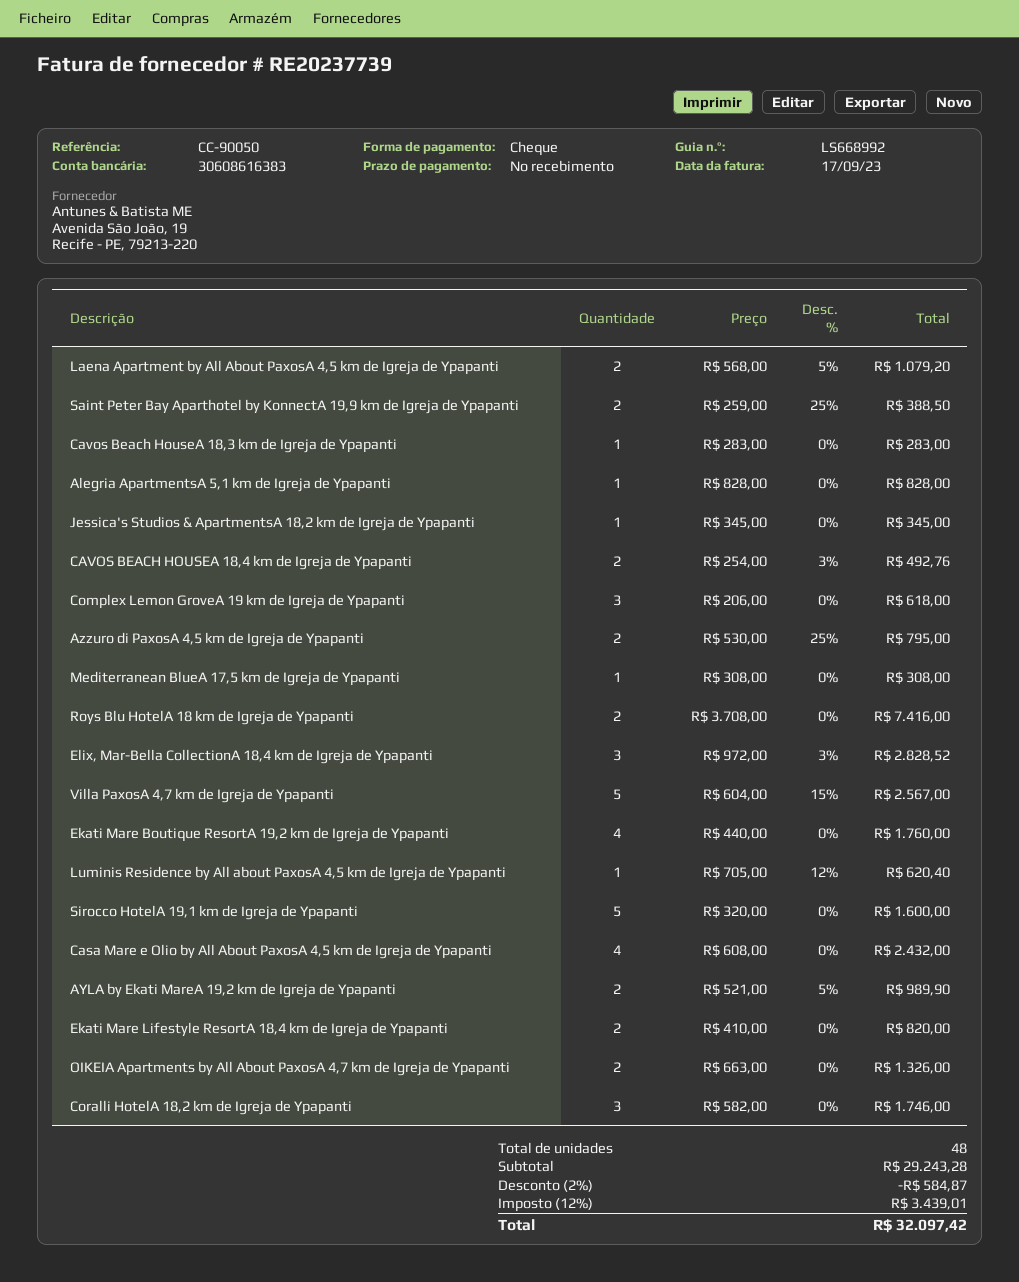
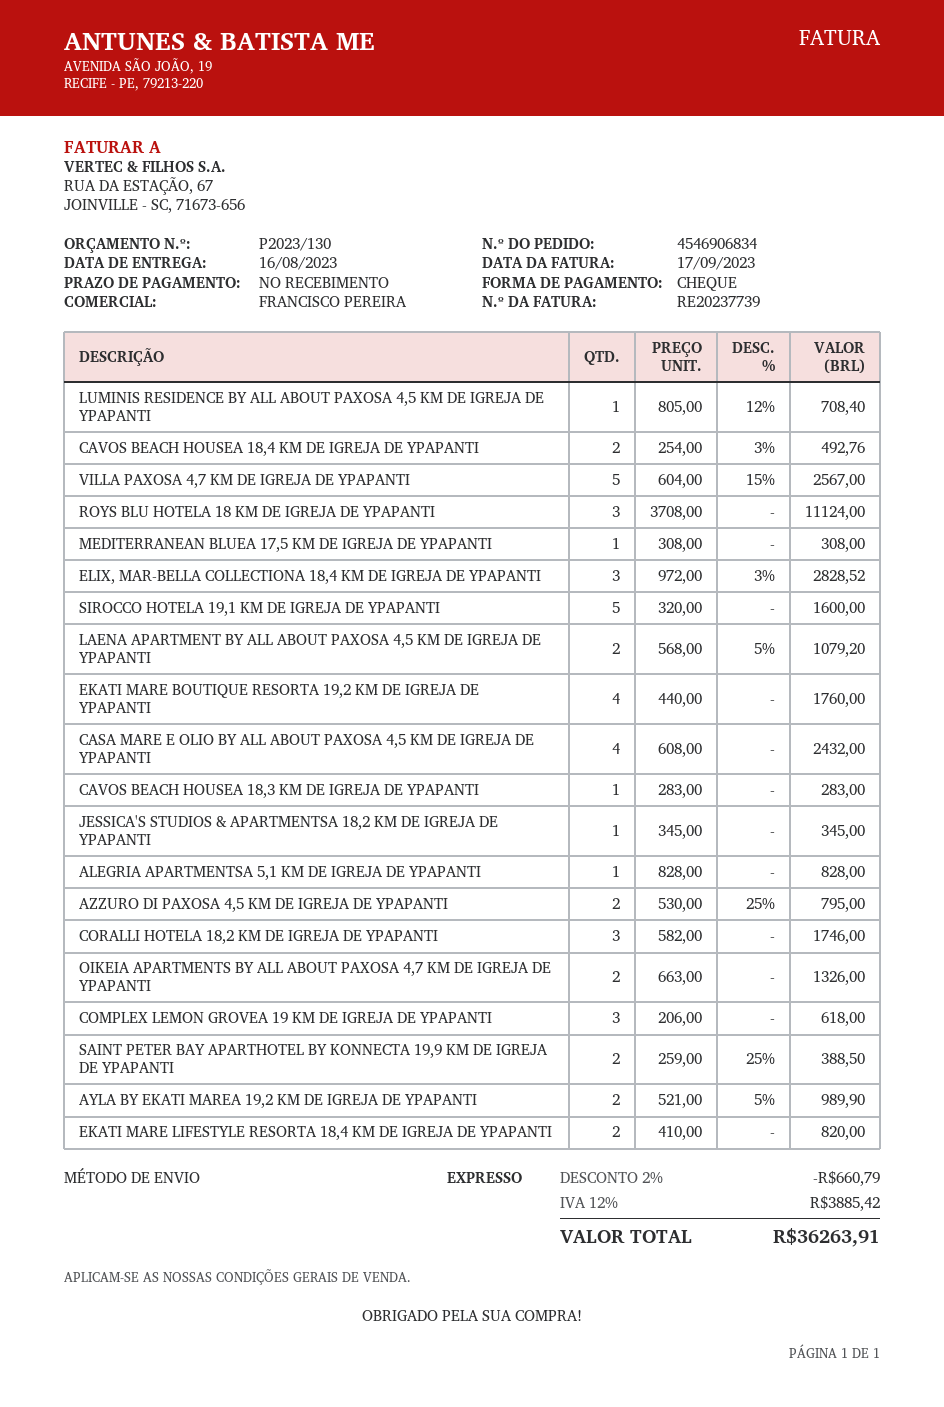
Roys Blu HotelA 18 km de Igreja de Ypapanti: 2 x 3708.00 = 7416.00 -> 3 x 3708.00 = 11124.00
Luminis Residence by All about PaxosA 4,5 km de Igreja de Ypapanti: 1 x 705.00 - 12% = 620.40 -> 1 x 805.00 - 12% = 708.40
discount: 2% = 584.87 -> 2% = 660.79
tax: 12% = 3439.01 -> 12% = 3885.42
total: 32097.42 -> 36263.91

